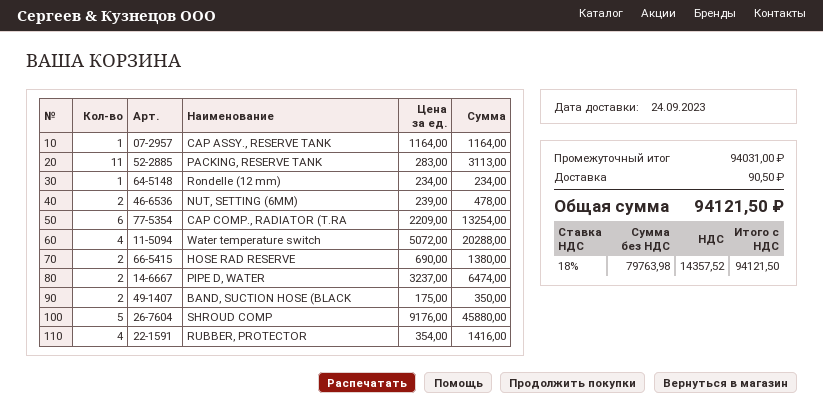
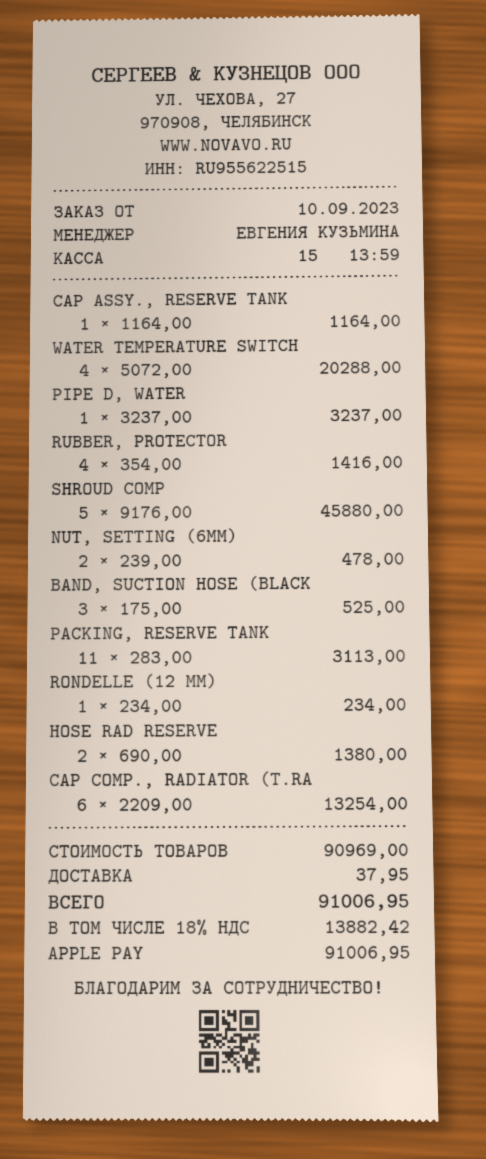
PIPE D, WATER: 2 x 3237.00 = 6474.00 -> 1 x 3237.00 = 3237.00
BAND, SUCTION HOSE (BLACK: 2 x 175.00 = 350.00 -> 3 x 175.00 = 525.00
subtotal: 94031.00 -> 90969.00
shipping: 90.50 -> 37.95
tax: 18% = 14357.52 -> 18% = 13882.42
total: 94121.50 -> 91006.95

